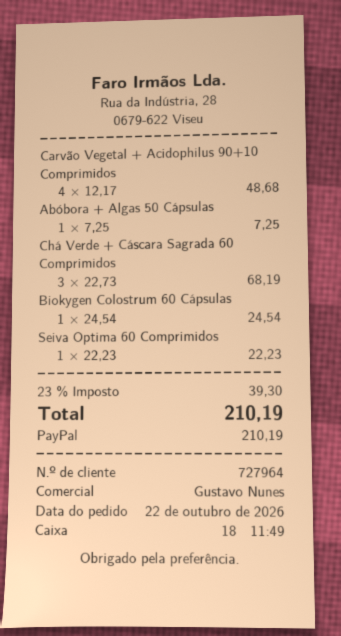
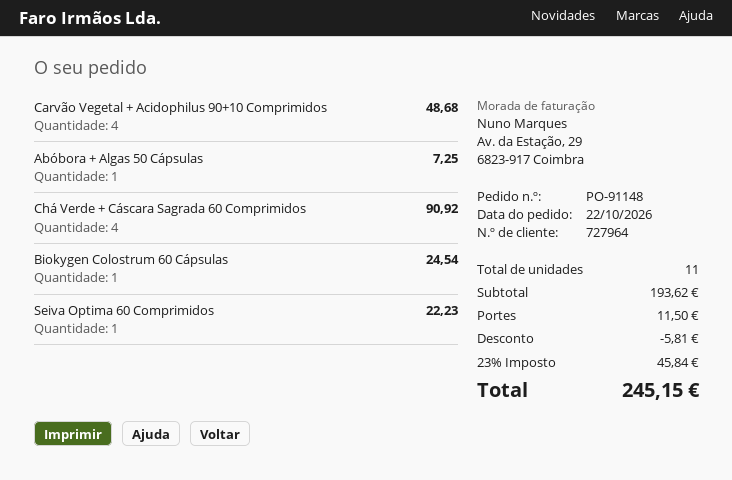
Chá Verde + Cáscara Sagrada 60 Comprimidos: 3 for 68.19 -> 4 for 90.92
discount: none -> 5.81
shipping: none -> 11.50
tax: 23% = 39.30 -> 23% = 45.84
total: 210.19 -> 245.15

